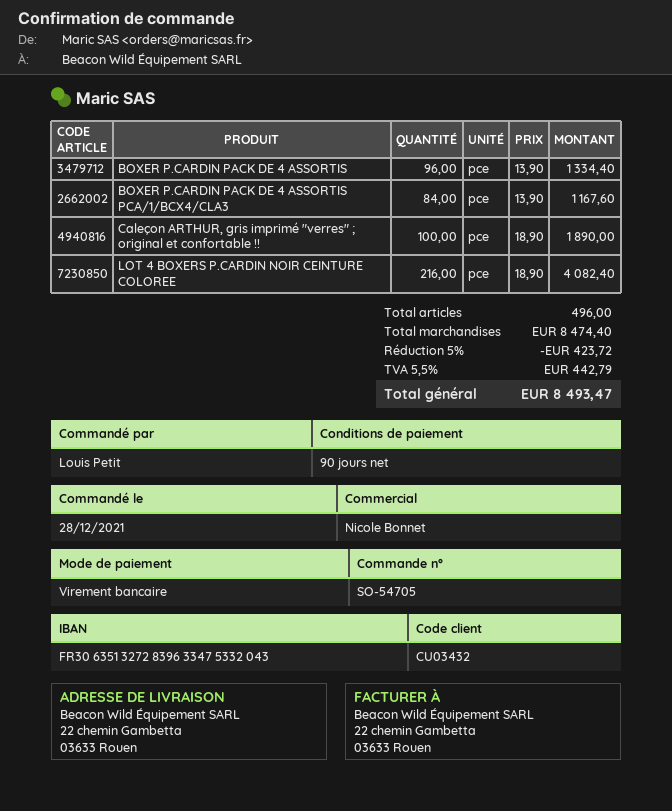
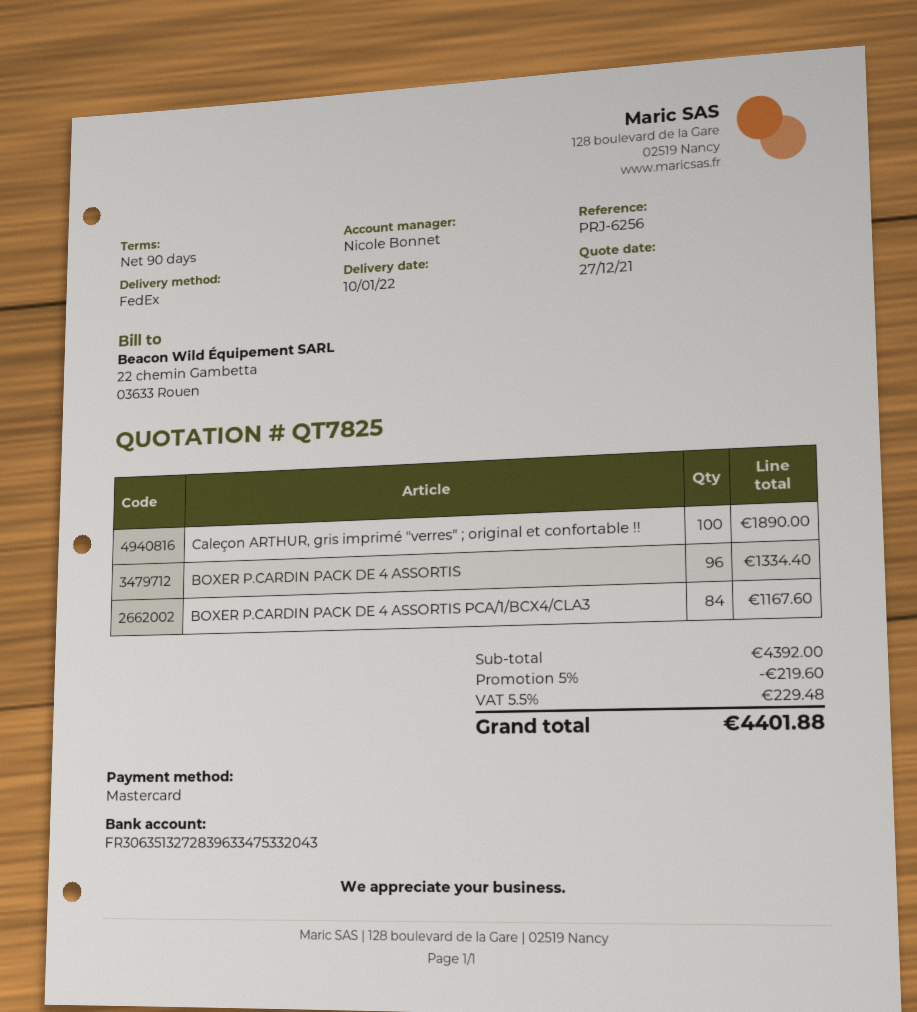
payment method: bank transfer -> Mastercard
LOT 4 BOXERS P.CARDIN NOIR CEINTURE COLOREE: 216 for 4082.40 -> none
subtotal: 8474.40 -> 4392.00
discount: 5% = 423.72 -> 5% = 219.60
tax: 5.5% = 442.79 -> 5.5% = 229.48
total: 8493.47 -> 4401.88

